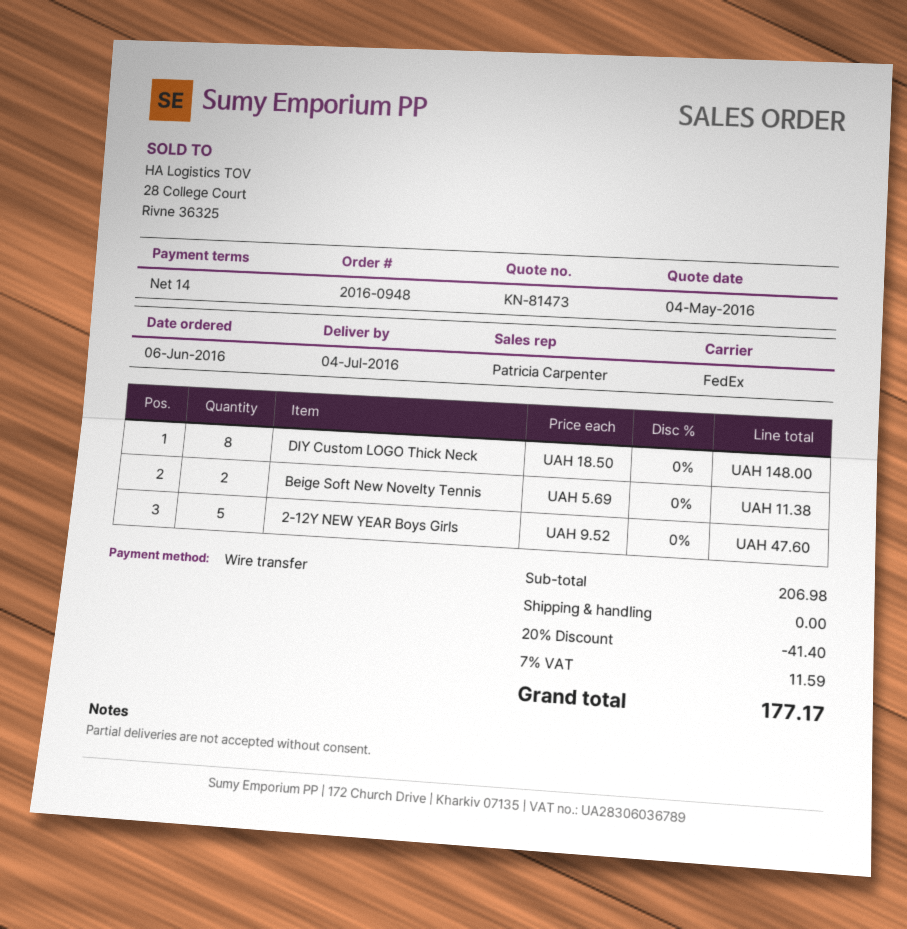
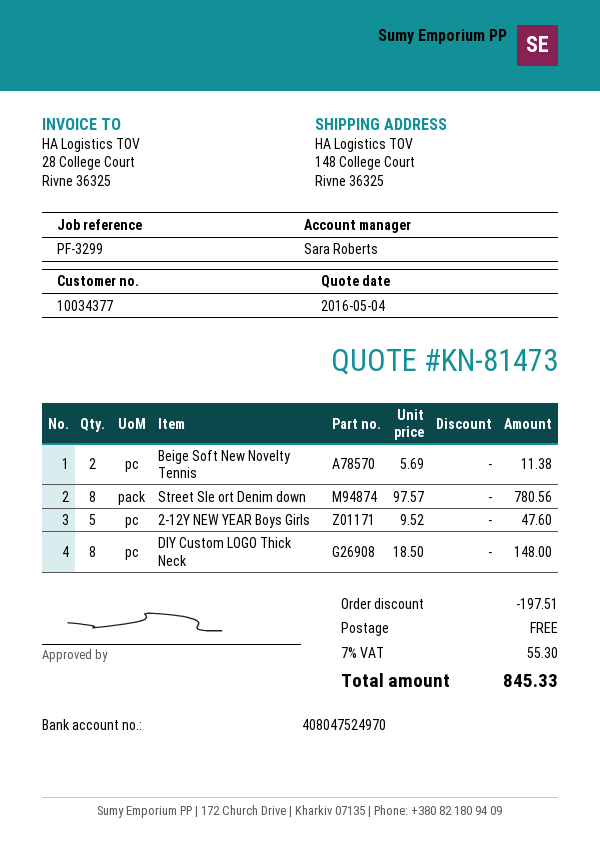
sales rep: Patricia Carpenter -> Sara Roberts
Street Sle ort Denim down: none -> 8 x 97.57 = 780.56
discount: 41.40 -> 197.51
tax: 7% = 11.59 -> 7% = 55.30
total: 177.17 -> 845.33

